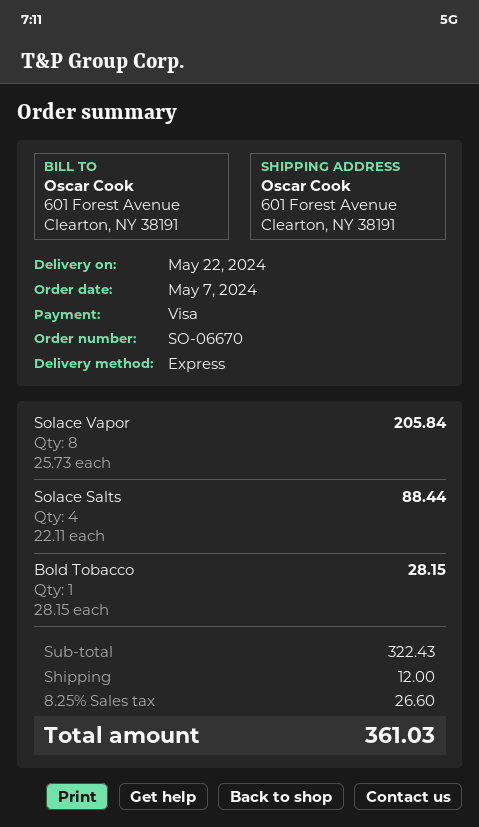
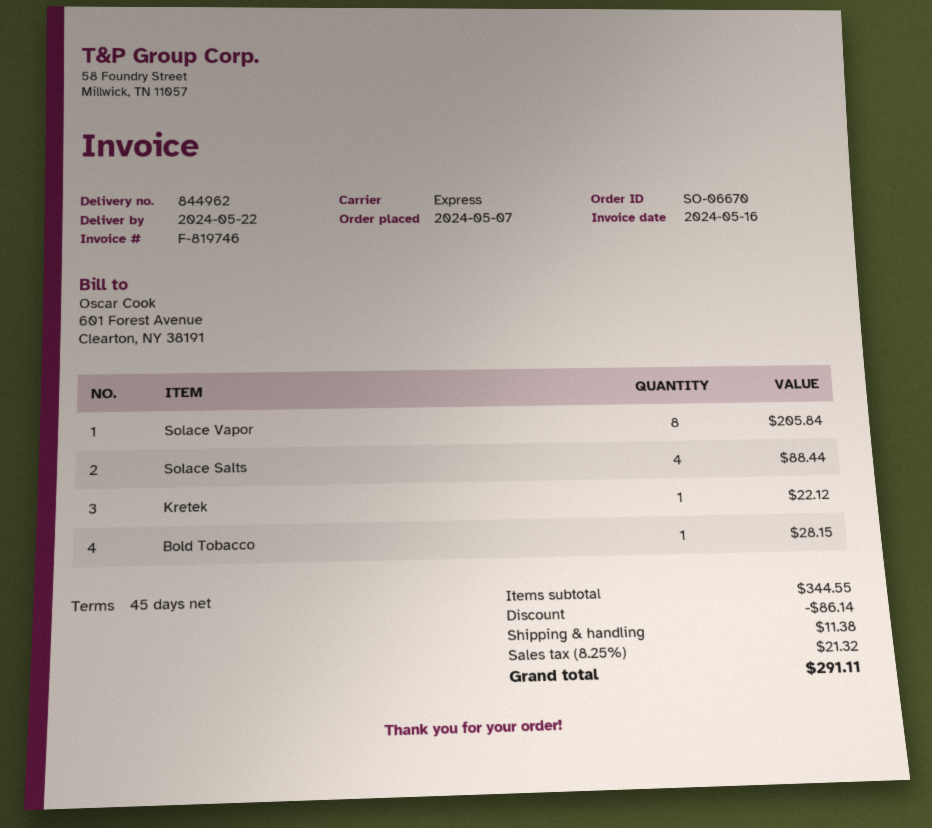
Kretek: none -> 1 for 22.12
subtotal: 322.43 -> 344.55
discount: none -> 86.14
shipping: 12.00 -> 11.38
tax: 8.25% = 26.60 -> 8.25% = 21.32
total: 361.03 -> 291.11

